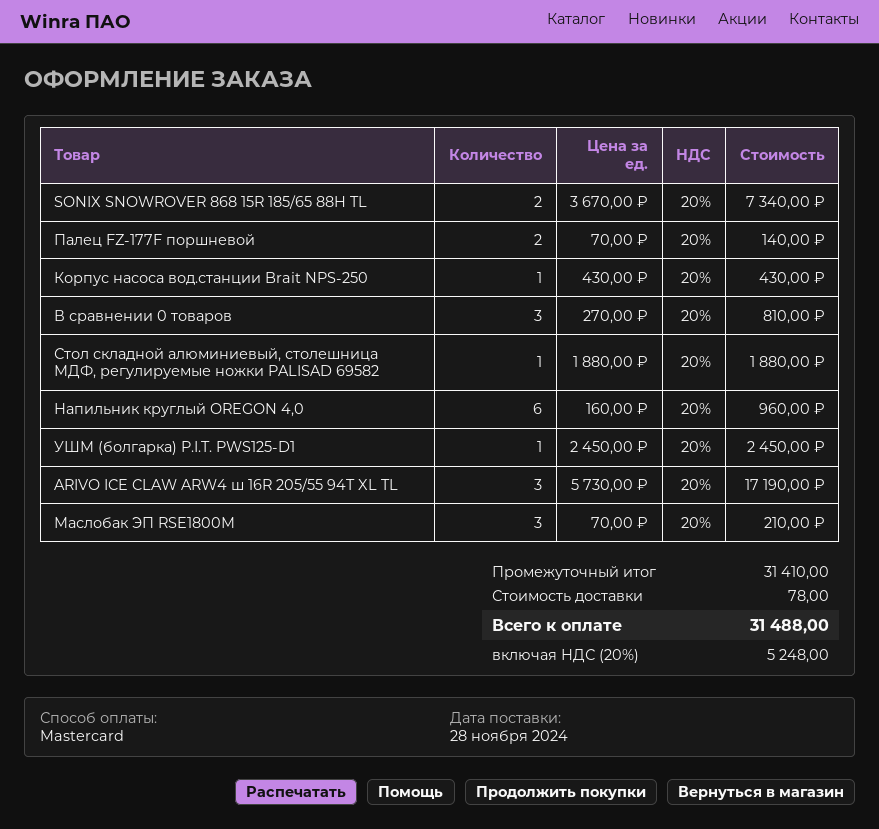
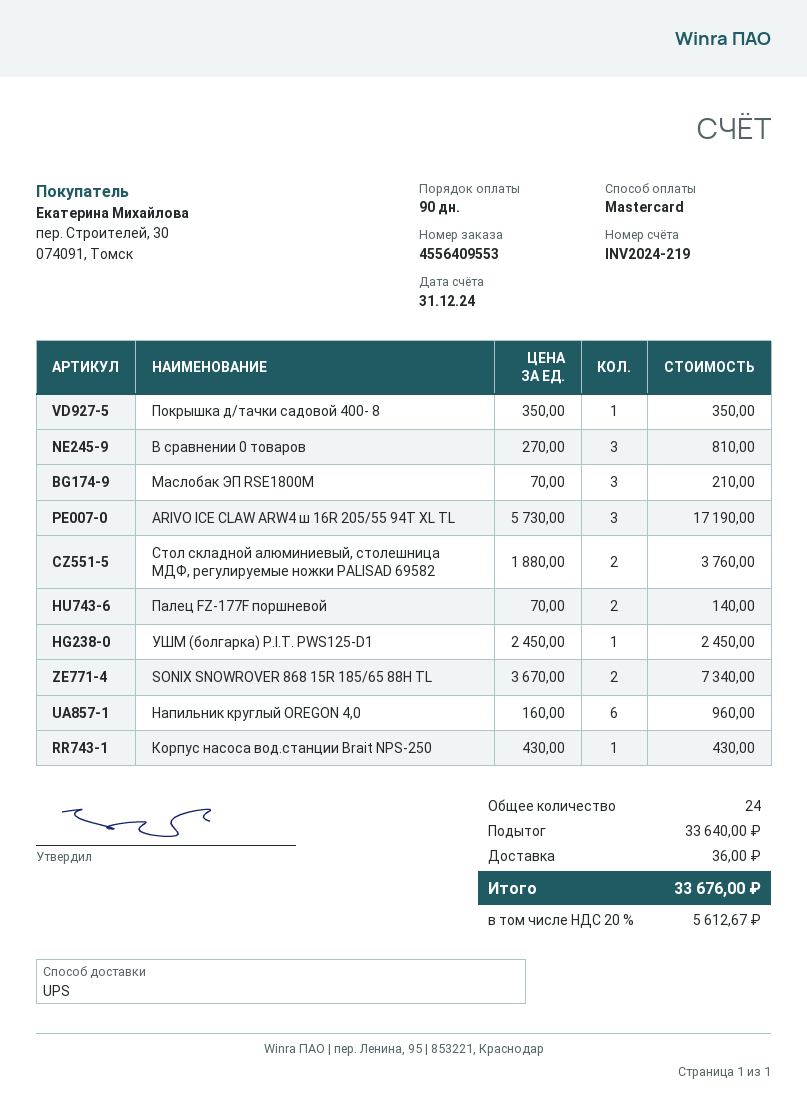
Стол складной алюминиевый, столешница МДФ, регулируемые ножки PALISAD 69582: 1 x 1880.00 = 1880.00 -> 2 x 1880.00 = 3760.00
Покрышка д/тачки садовой 400- 8: none -> 1 x 350.00 = 350.00
subtotal: 31410.00 -> 33640.00
shipping: 78.00 -> 36.00
tax: 20% = 5248.00 -> 20% = 5612.67
total: 31488.00 -> 33676.00

